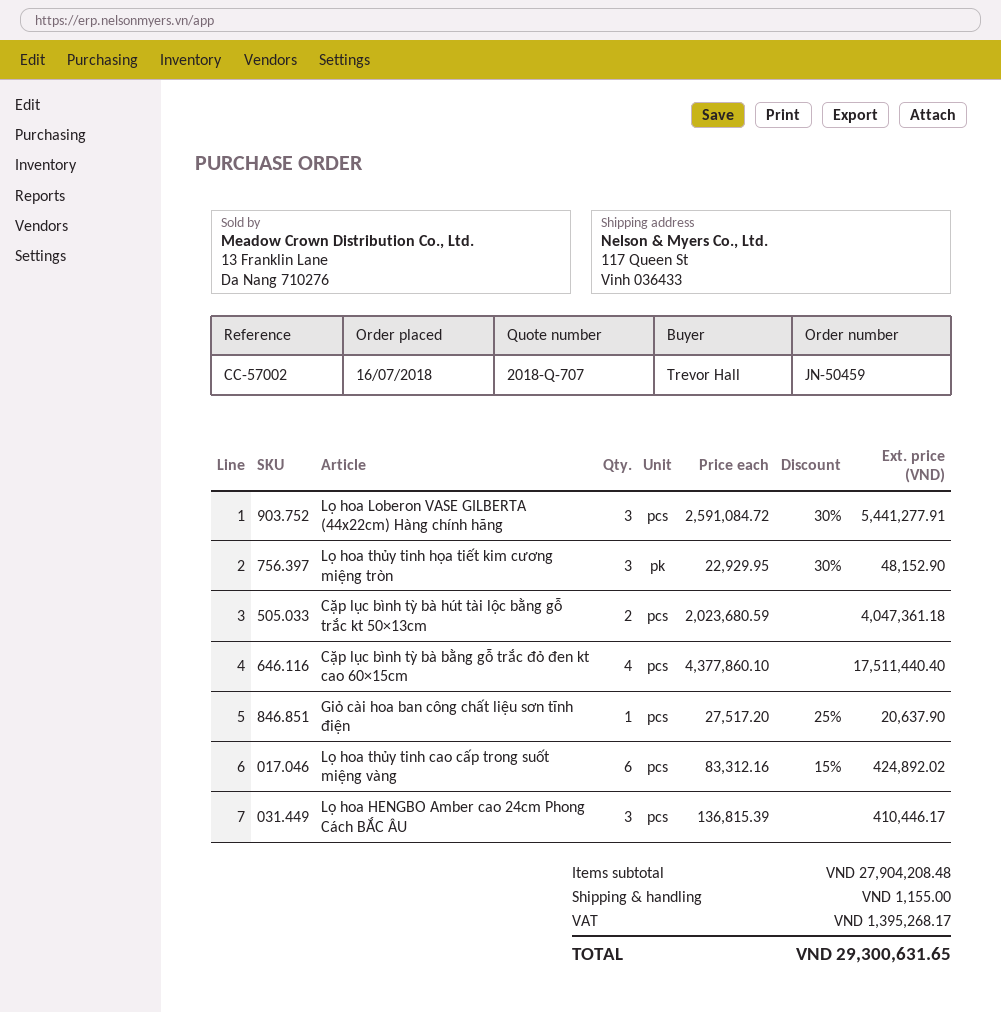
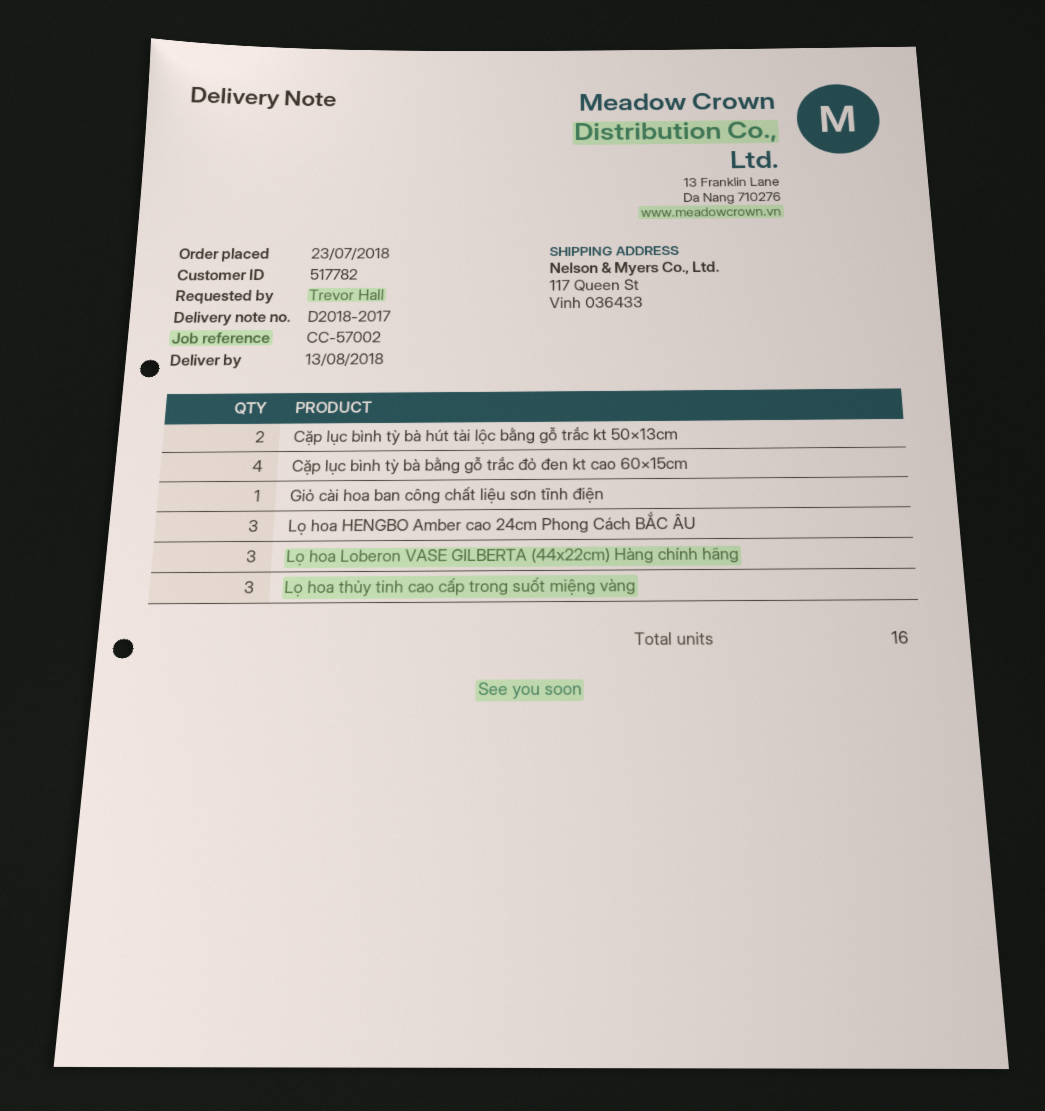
order date: 2018-07-16 -> 2018-07-23
Lọ hoa thủy tinh họa tiết kim cương miệng tròn: 3 -> none
Lọ hoa thủy tinh cao cấp trong suốt miệng vàng: 6 -> 3

